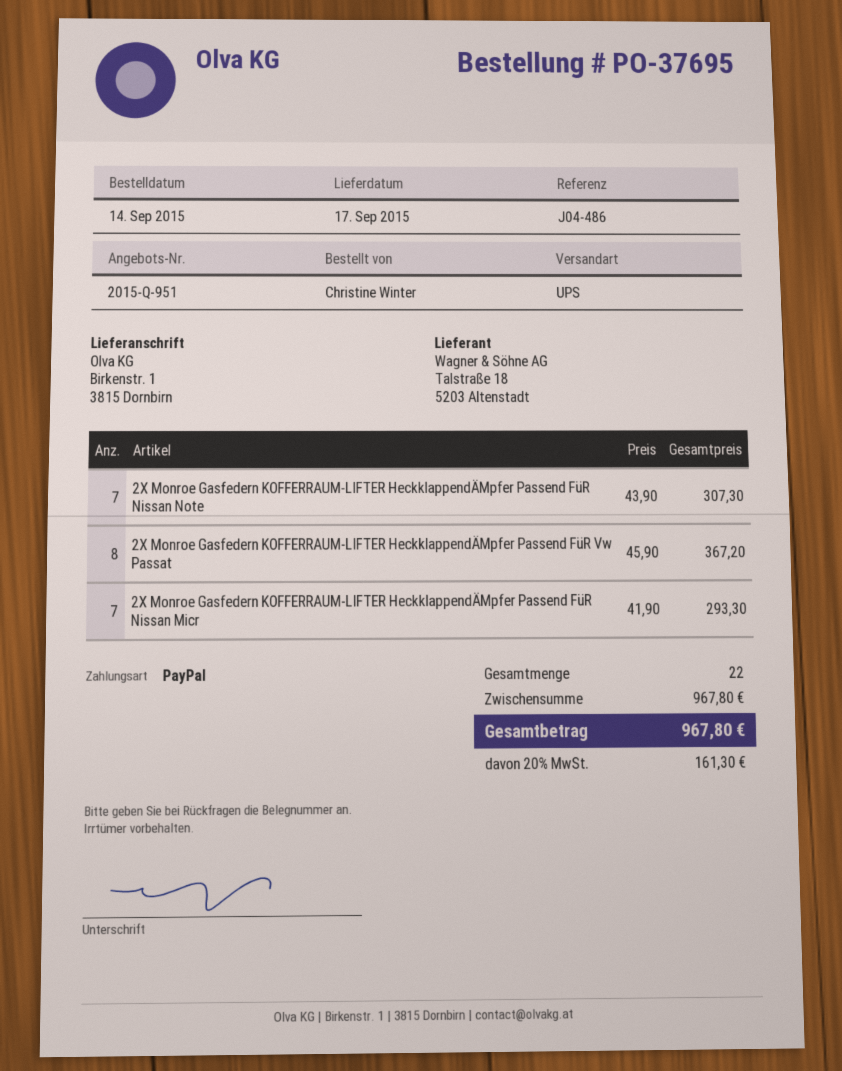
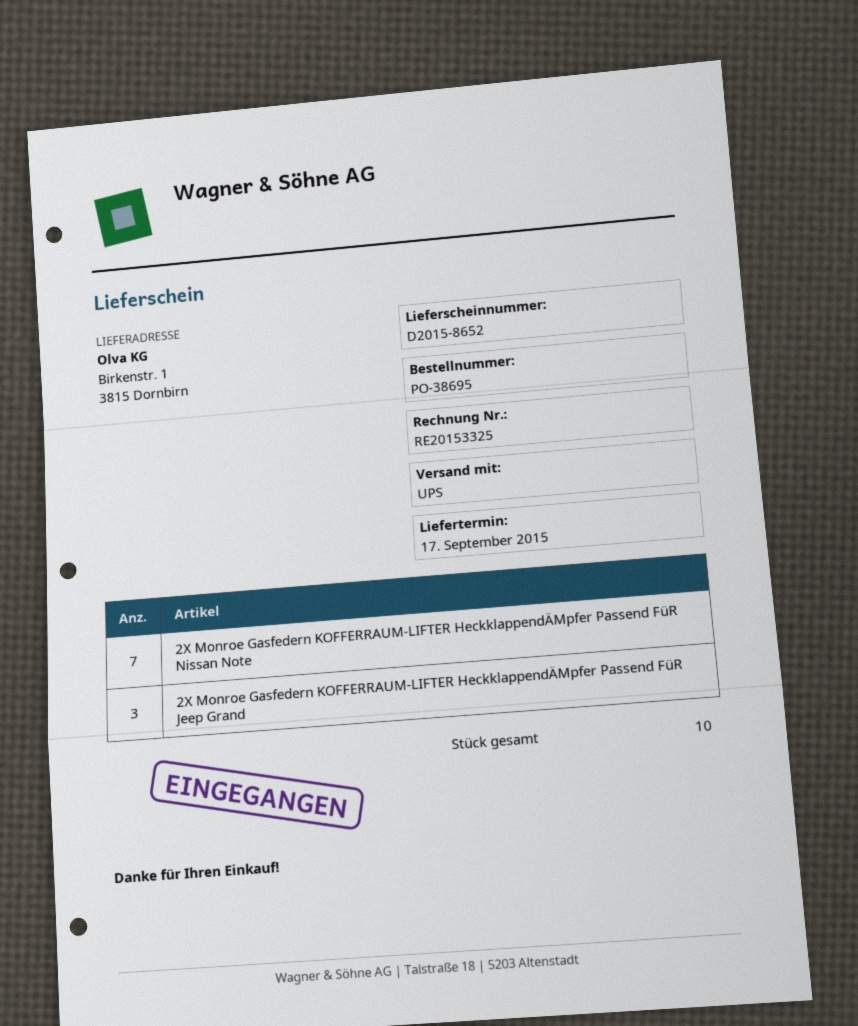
order number: PO-37695 -> PO-38695
2X Monroe Gasfedern KOFFERRAUM-LIFTER HeckklappendÄMpfer Passend FüR Vw Passat: 8 -> none
2X Monroe Gasfedern KOFFERRAUM-LIFTER HeckklappendÄMpfer Passend FüR Nissan Micr: 7 -> none
2X Monroe Gasfedern KOFFERRAUM-LIFTER HeckklappendÄMpfer Passend FüR Jeep Grand: none -> 3
total quantity: 22 -> 10

